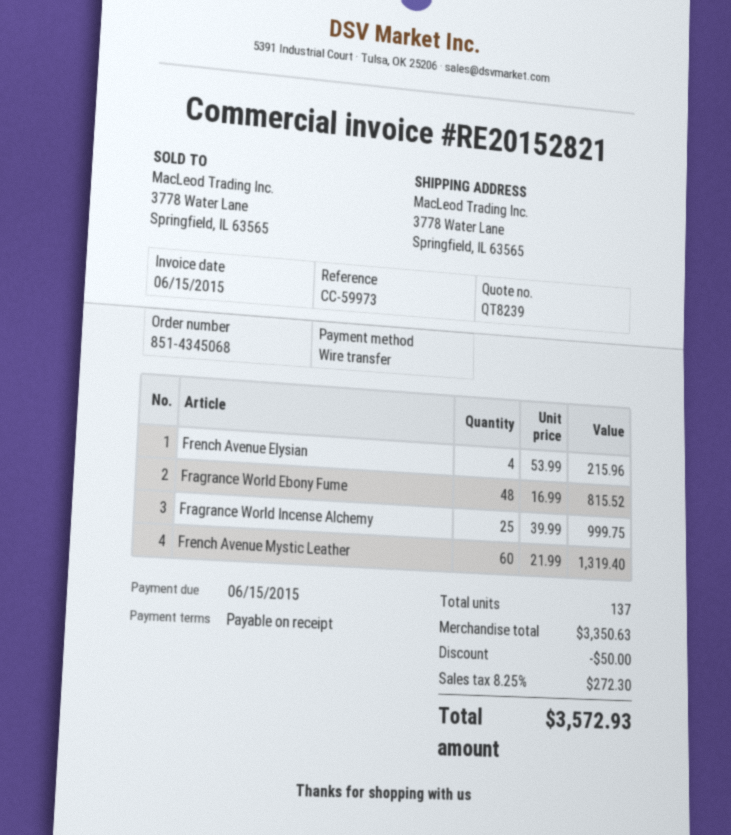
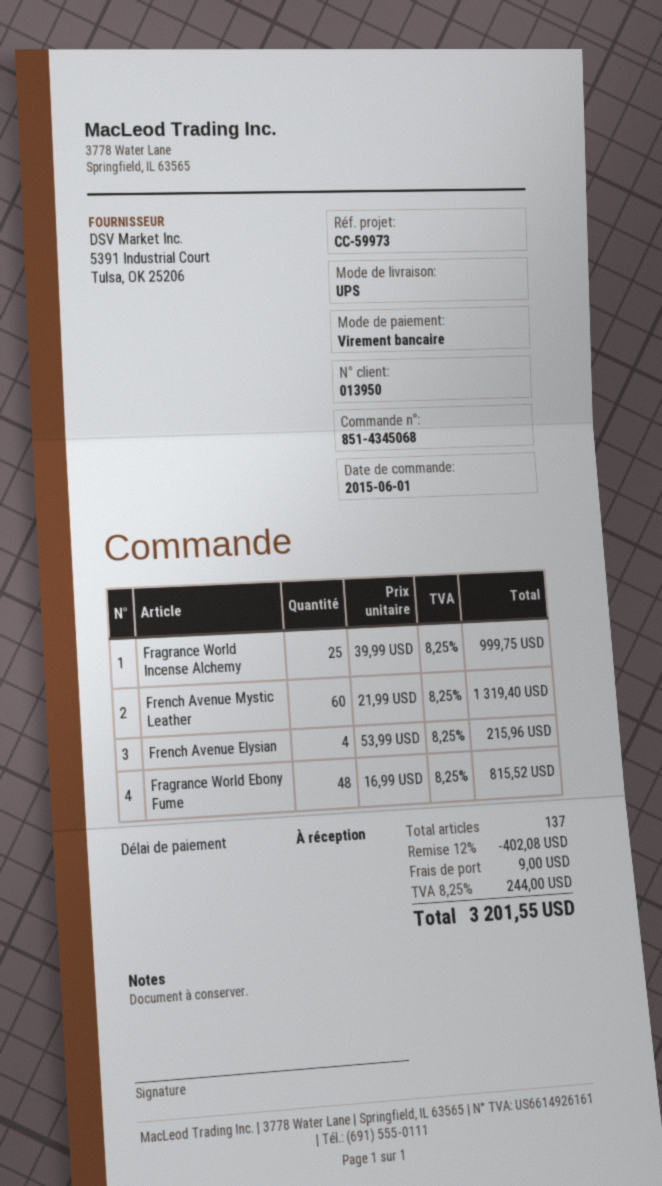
discount: 50.00 -> 402.08
shipping: none -> 9.00
tax: 8.25% = 272.30 -> 8.25% = 244.00
total: 3572.93 -> 3201.55

